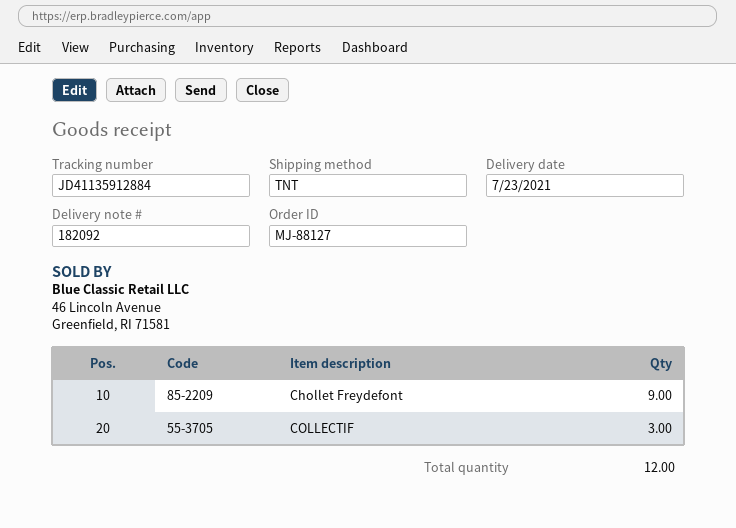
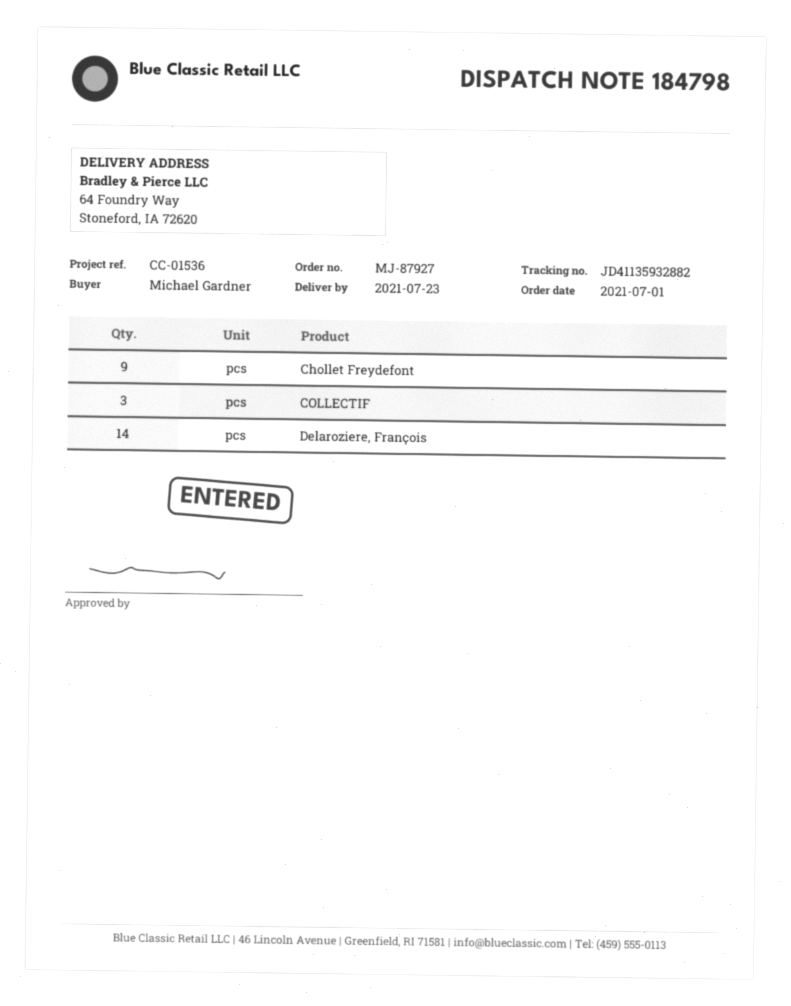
order number: MJ-88127 -> MJ-87927
delivery note number: 182092 -> 184798
tracking number: JD41135912884 -> JD41135932882
Delaroziere, François: none -> 14

